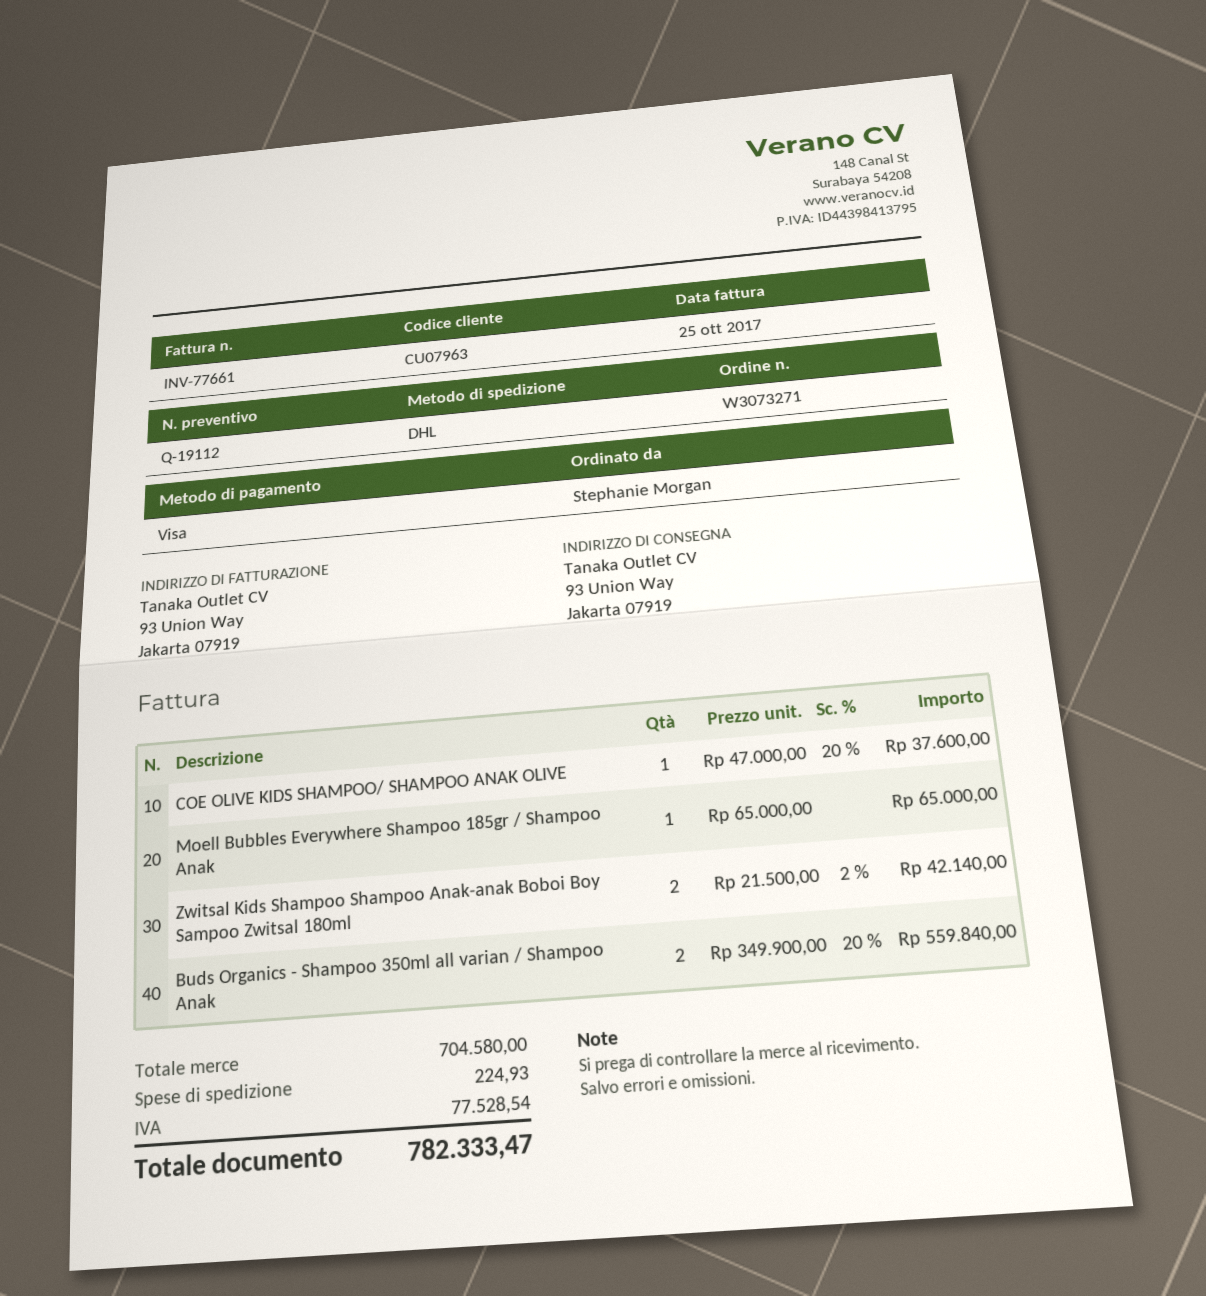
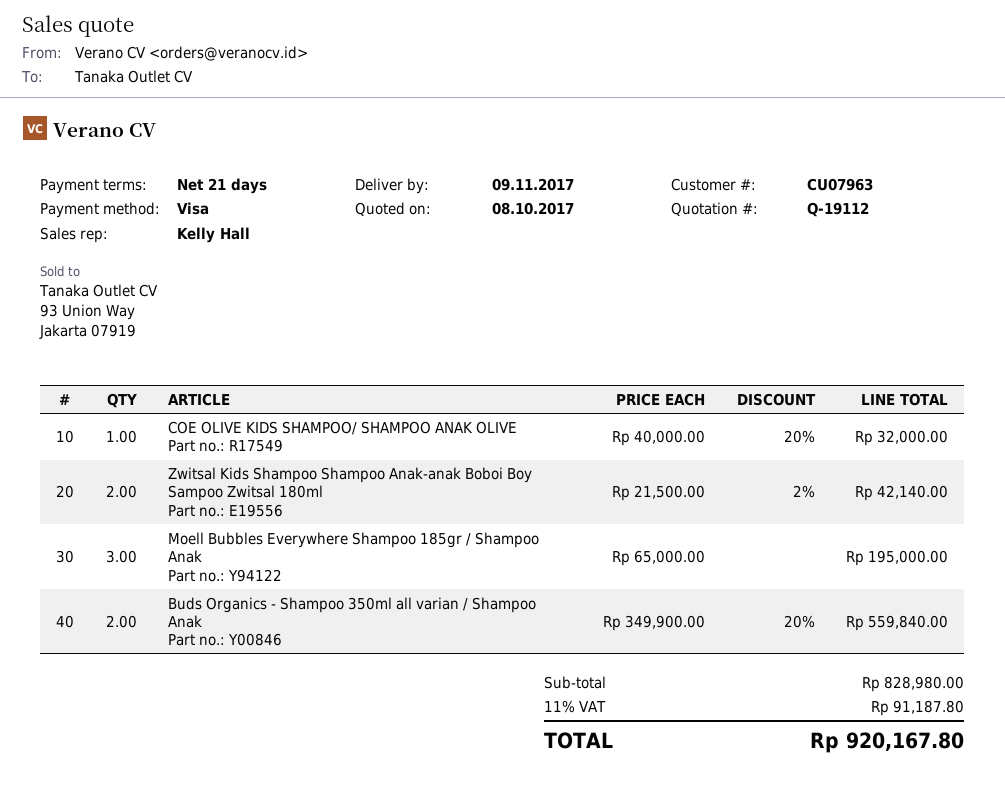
COE OLIVE KIDS SHAMPOO/ SHAMPOO ANAK OLIVE: 1 x 47000.00 - 20% = 37600.00 -> 1 x 40000.00 - 20% = 32000.00
Moell Bubbles Everywhere Shampoo 185gr / Shampoo Anak: 1 x 65000.00 = 65000.00 -> 3 x 65000.00 = 195000.00
subtotal: 704580.00 -> 828980.00
shipping: 224.93 -> none
tax: 77528.54 -> 91187.80
total: 782333.47 -> 920167.80

